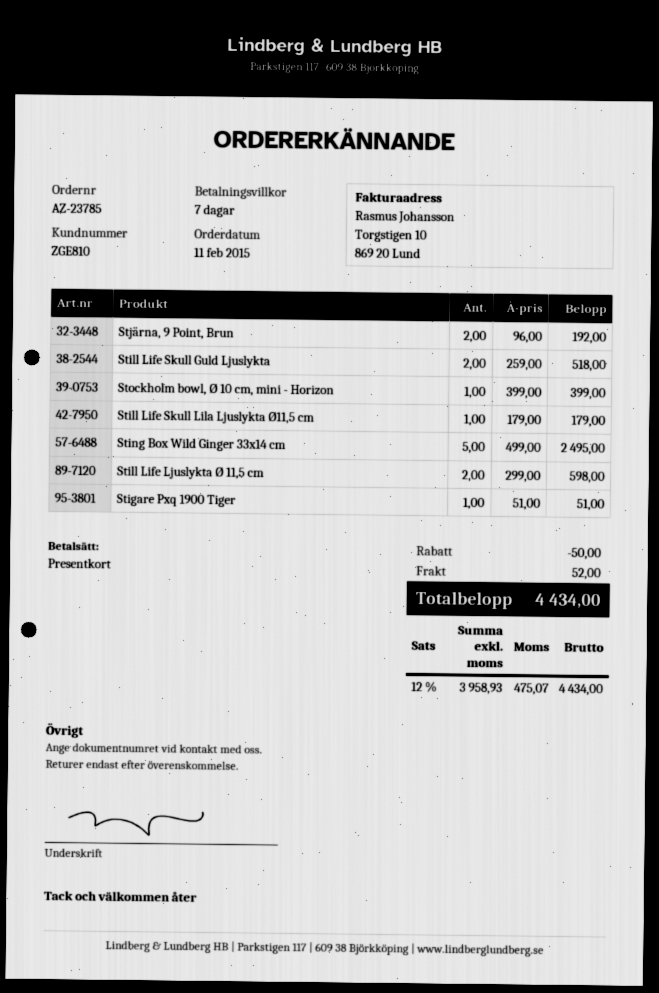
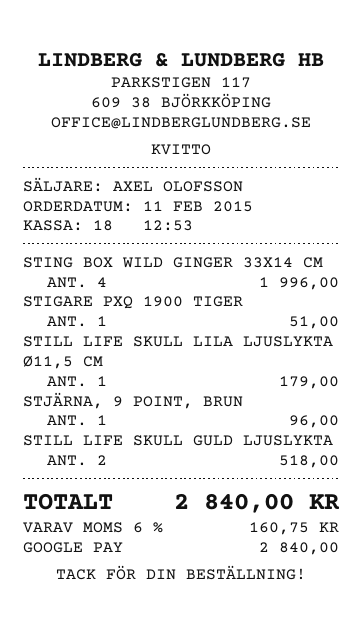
payment method: gift card -> Google Pay
Stjärna, 9 Point, Brun: 2 for 192.00 -> 1 for 96.00
Stockholm bowl, Ø 10 cm, mini - Horizon: 1 for 399.00 -> none
Sting Box Wild Ginger 33x14 cm: 5 for 2495.00 -> 4 for 1996.00
Still Life Ljuslykta Ø 11,5 cm: 2 for 598.00 -> none
discount: 50.00 -> none
shipping: 52.00 -> none
tax: 12% = 475.07 -> 6% = 160.75
total: 4434.00 -> 2840.00

